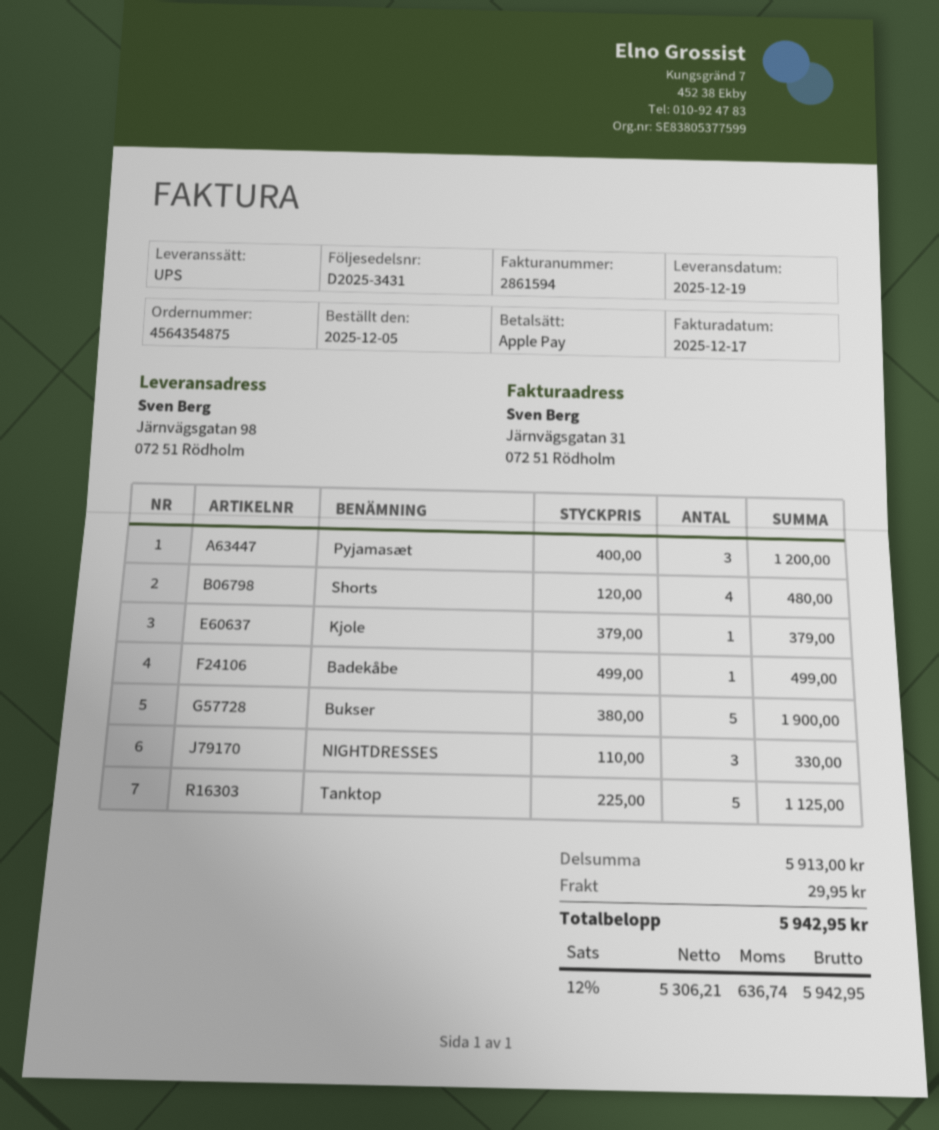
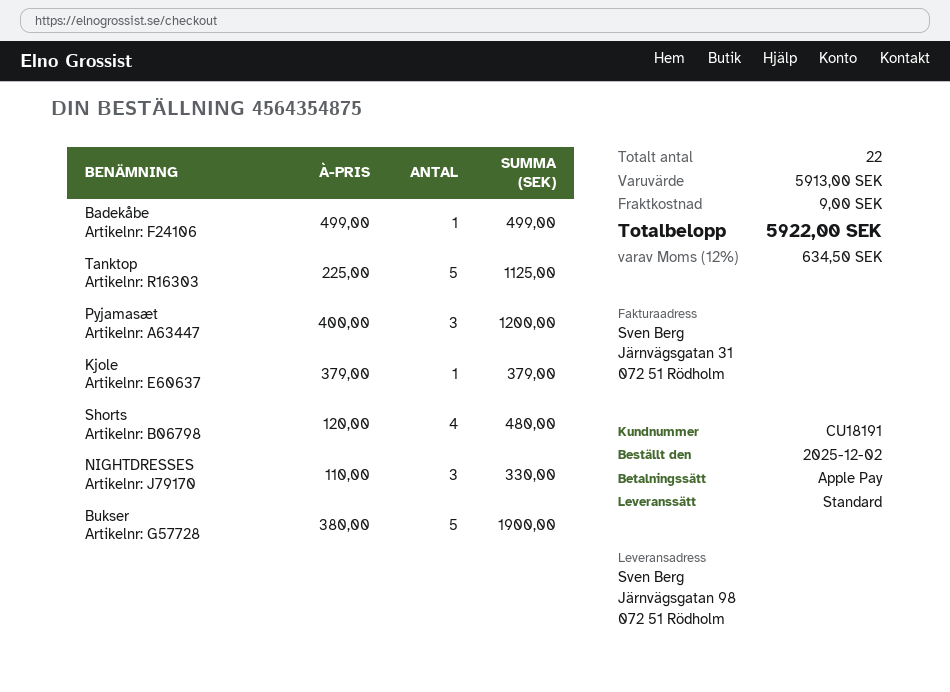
order date: 2025-12-05 -> 2025-12-02
shipping method: UPS -> standard
shipping: 29.95 -> 9.00
tax: 12% = 636.74 -> 12% = 634.50
total: 5942.95 -> 5922.00

